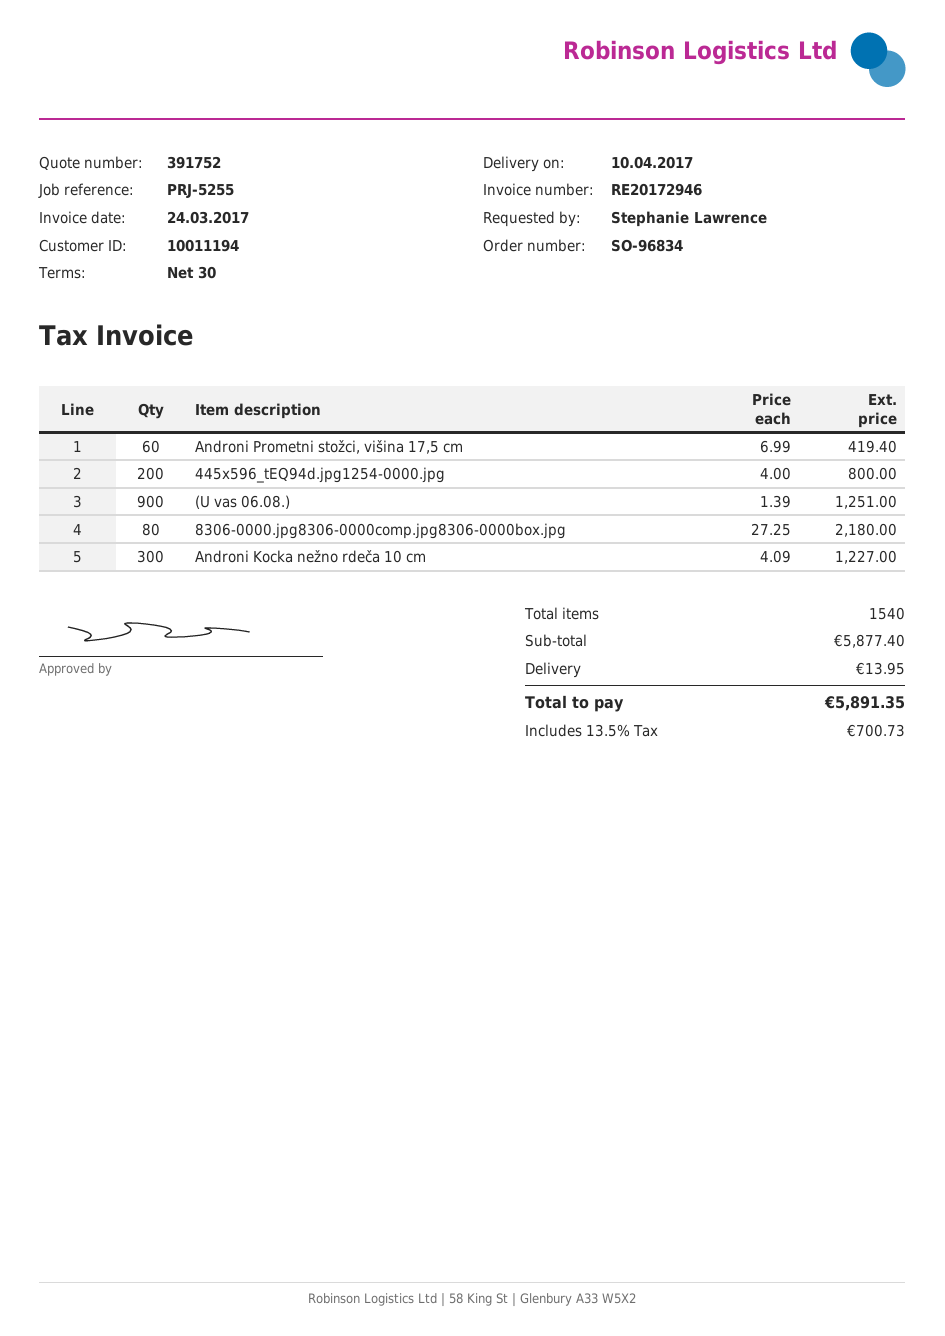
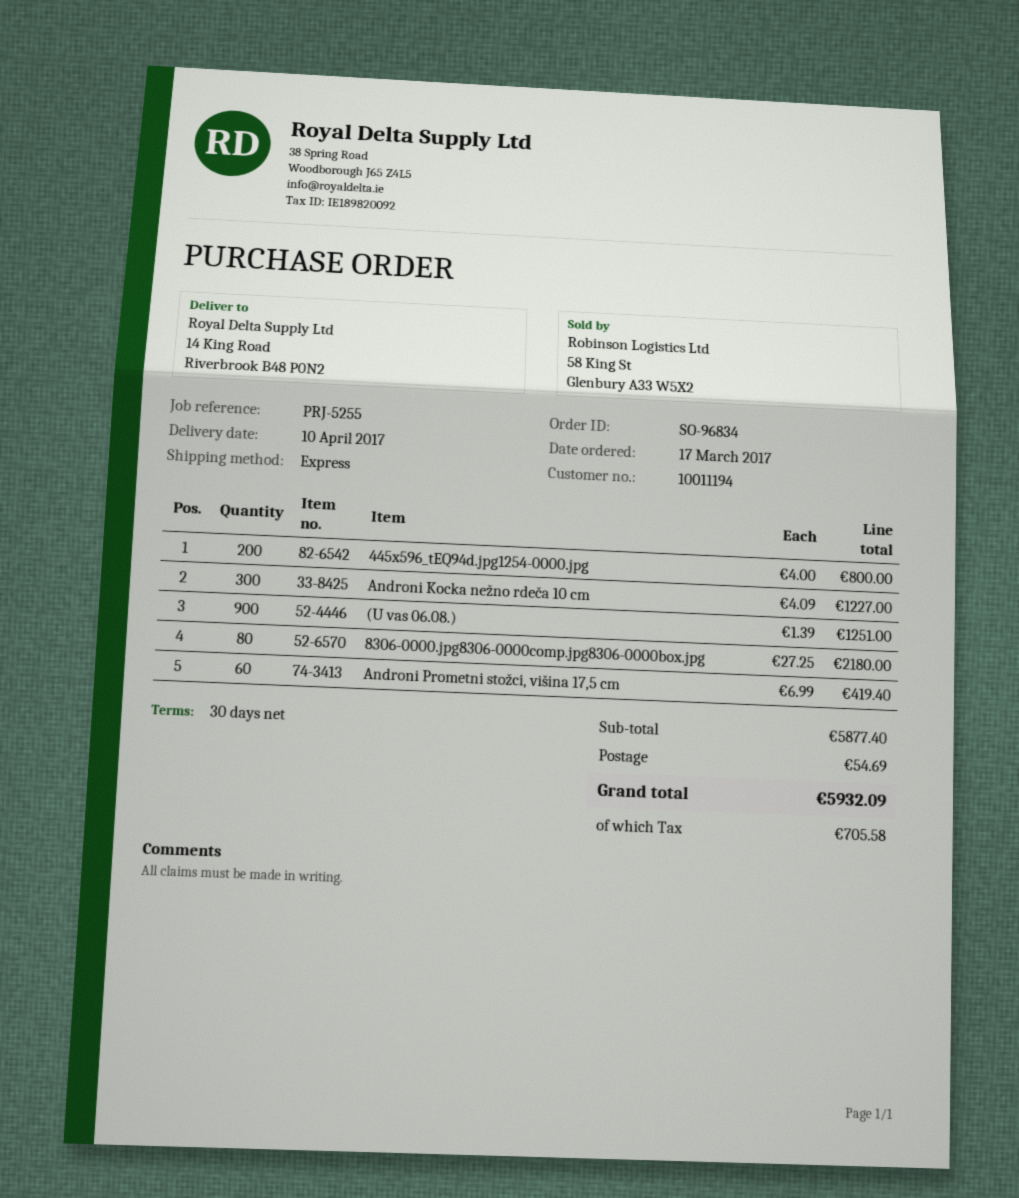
shipping: 13.95 -> 54.69
tax: 700.73 -> 705.58
total: 5891.35 -> 5932.09

